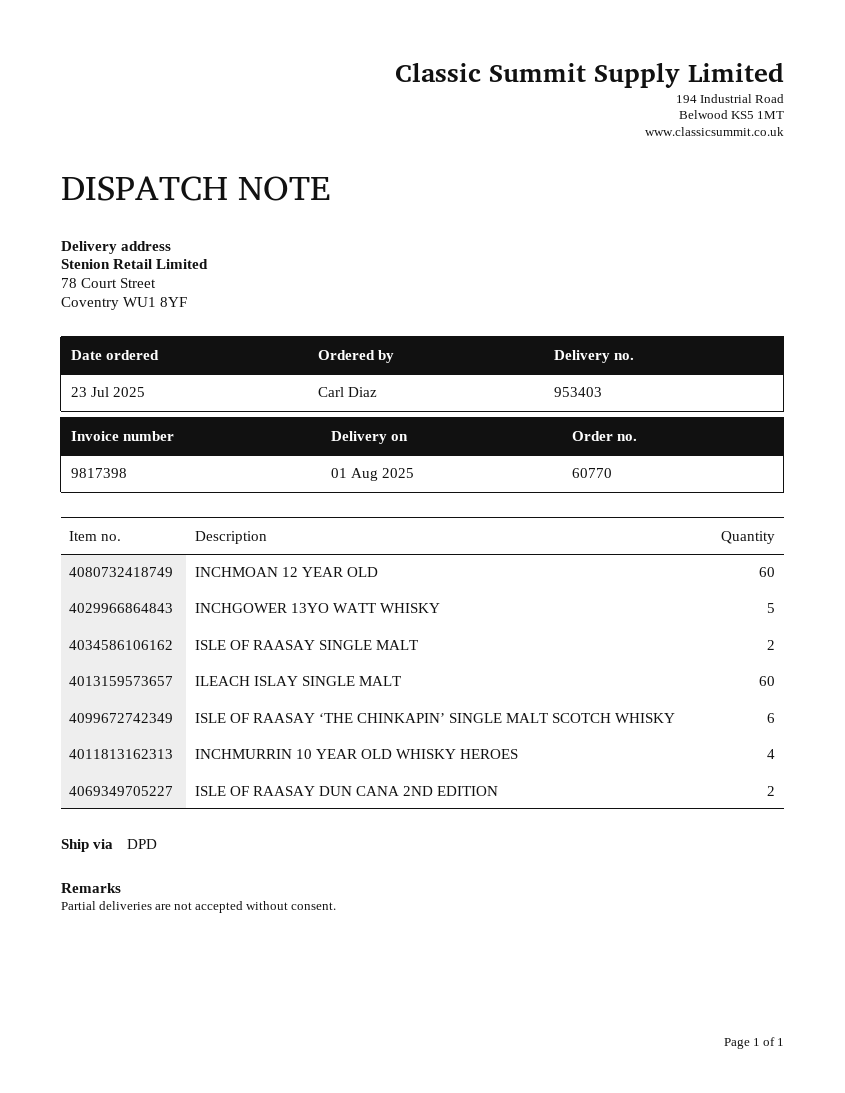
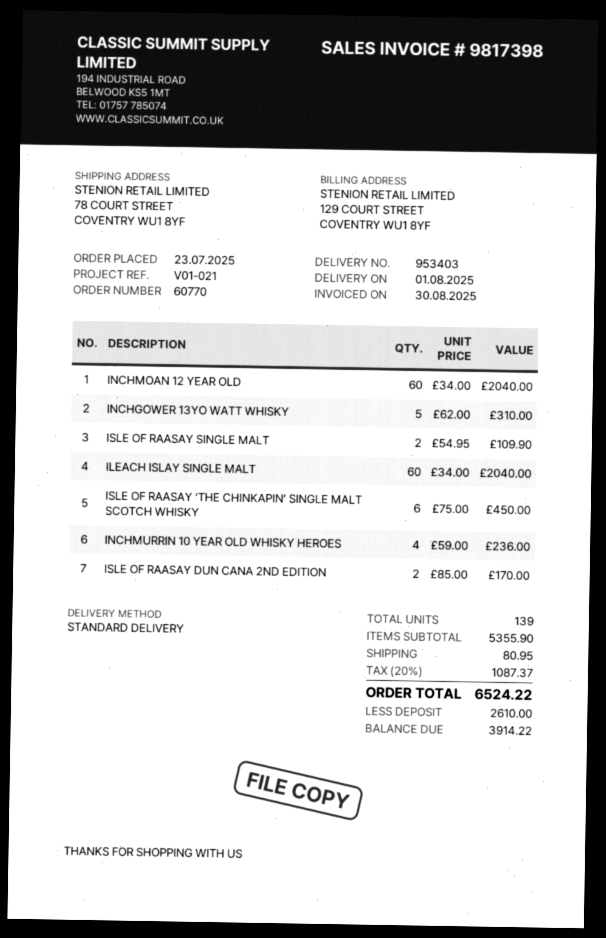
shipping method: DPD -> standard

